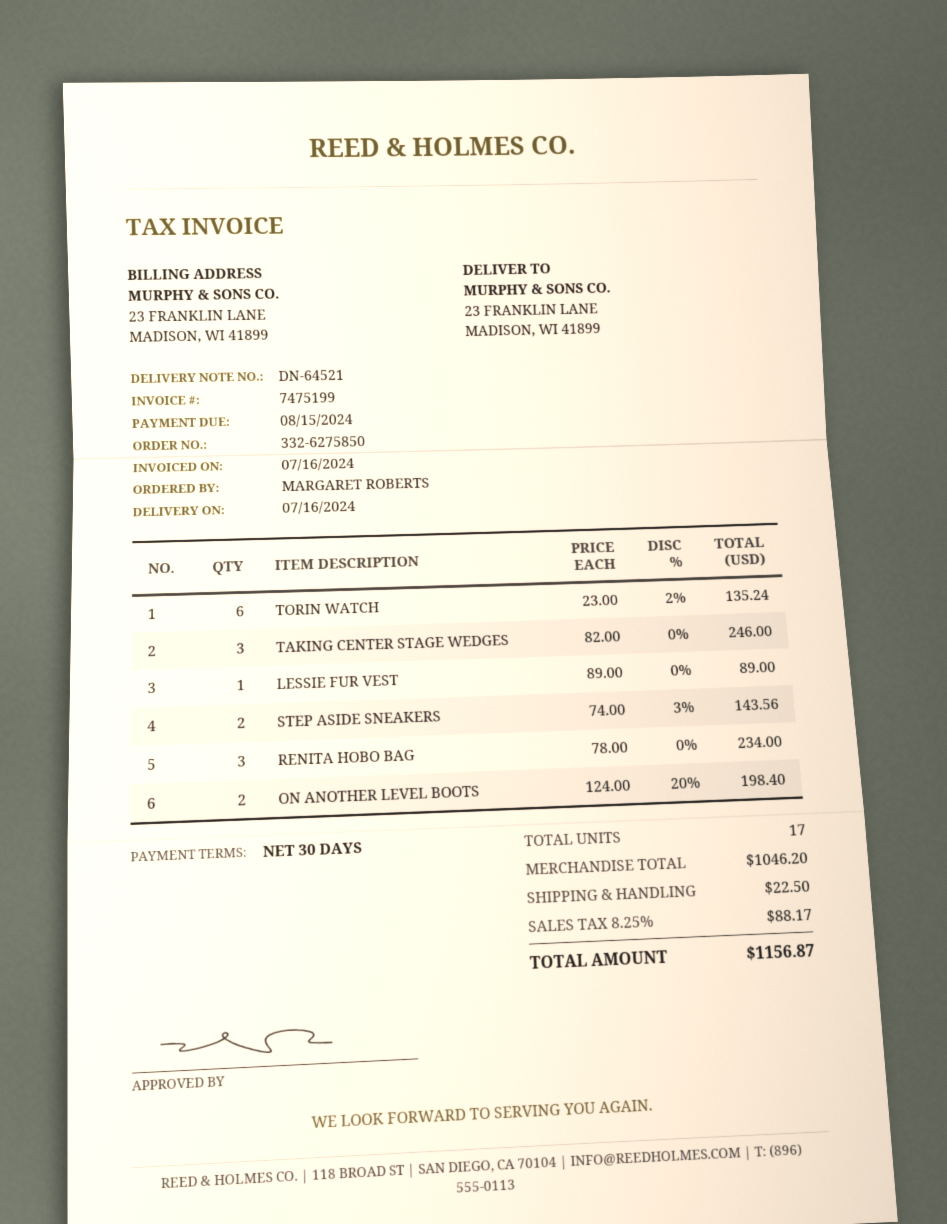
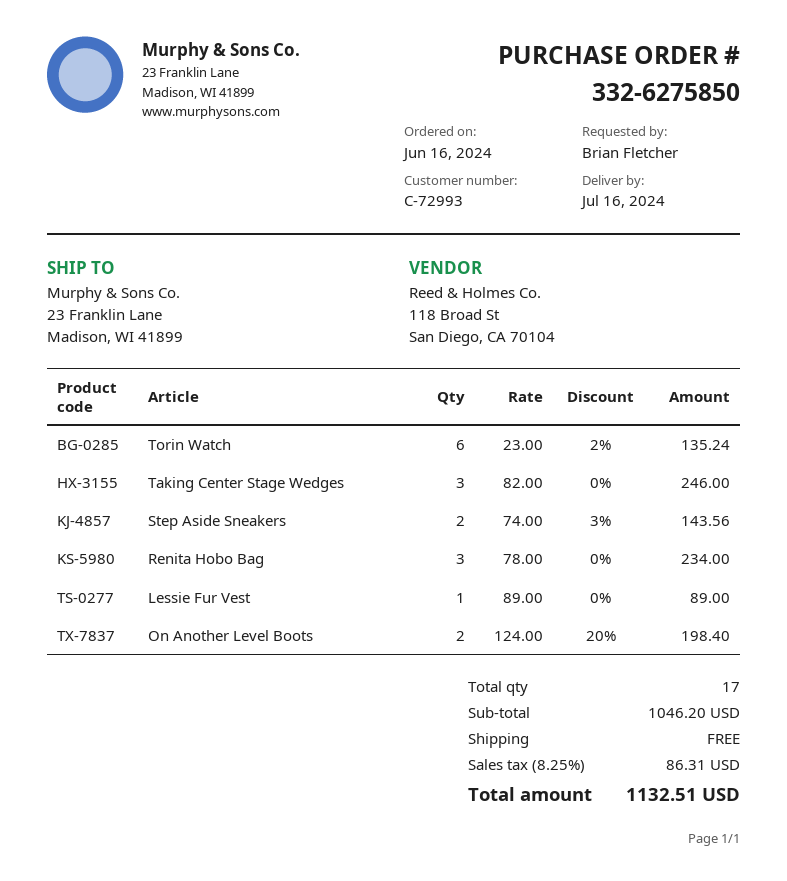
ordered by: MARGARET ROBERTS -> Brian Fletcher
shipping: 22.50 -> 0.00
tax: 8.25% = 88.17 -> 8.25% = 86.31
total: 1156.87 -> 1132.51

